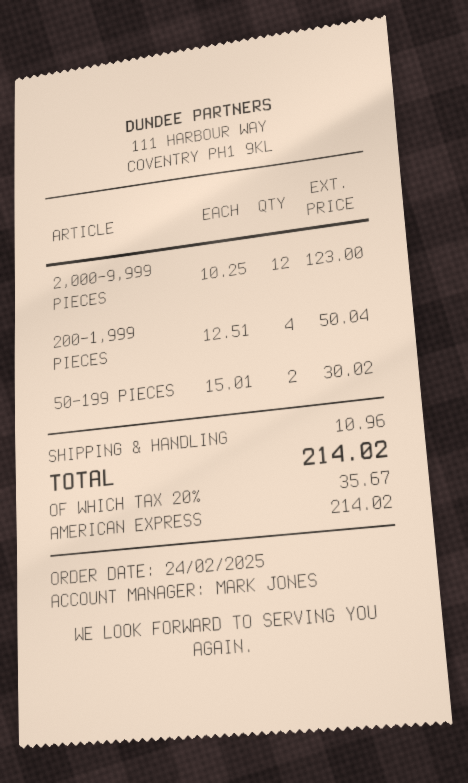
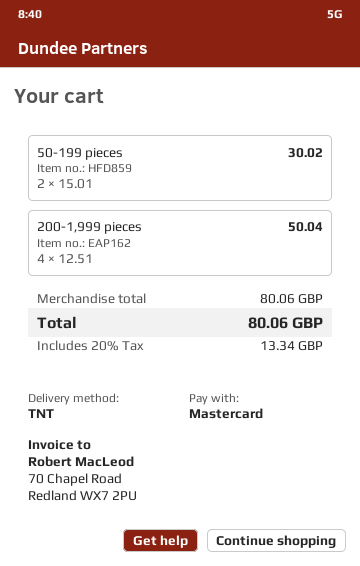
payment method: American Express -> Mastercard
2,000-9,999 PIECES: 12 x 10.25 = 123.00 -> none
shipping: 10.96 -> none
tax: 20% = 35.67 -> 20% = 13.34
total: 214.02 -> 80.06

